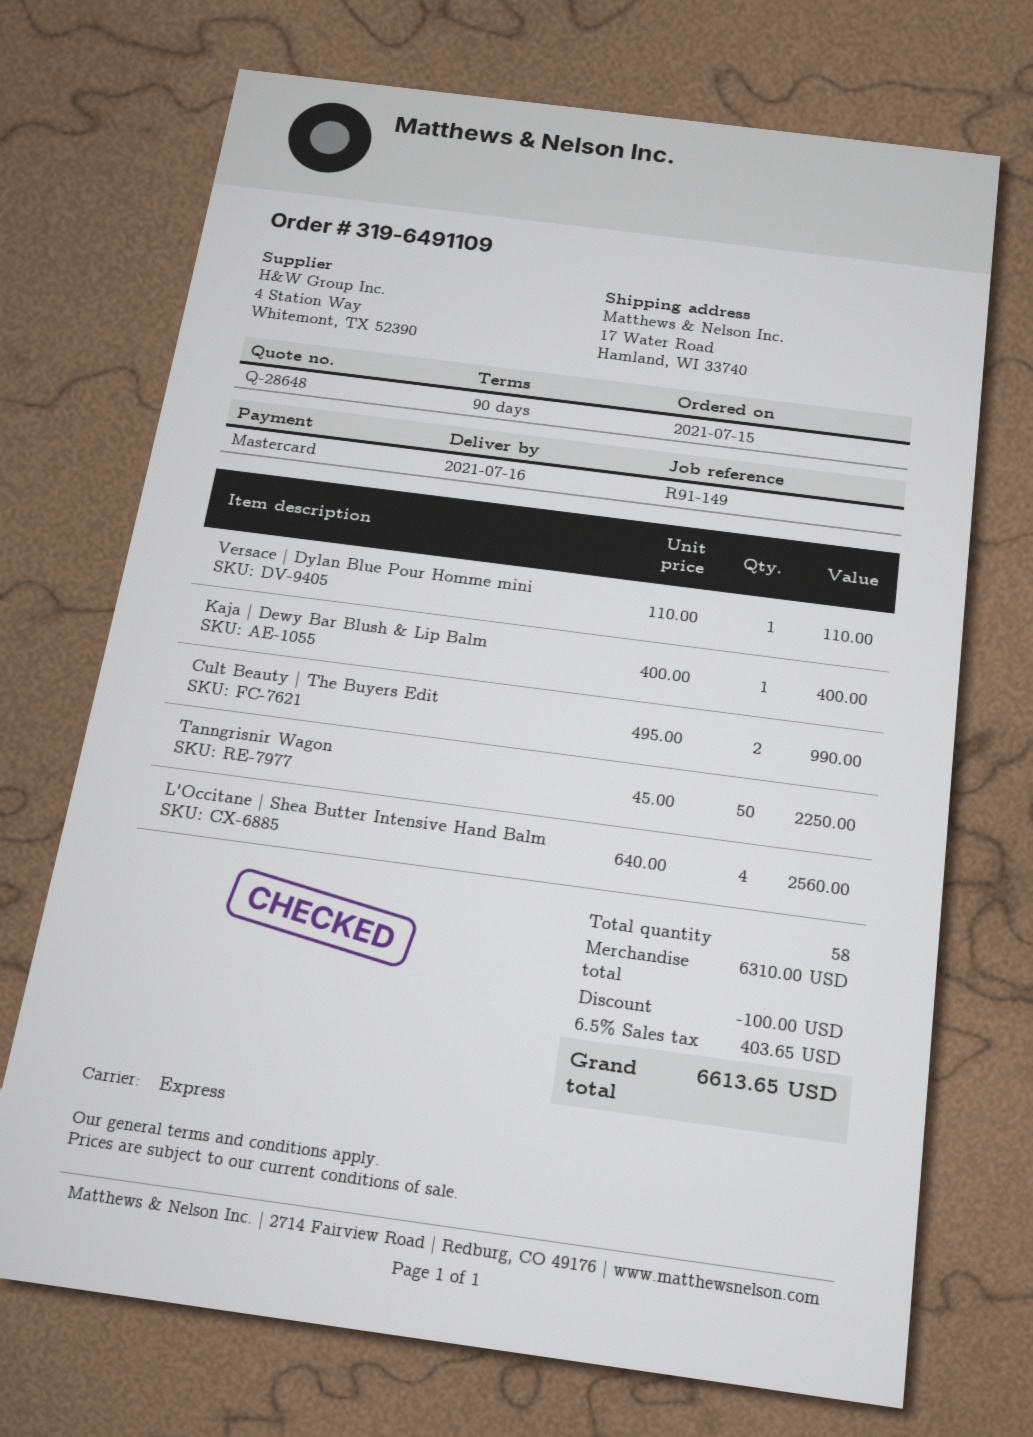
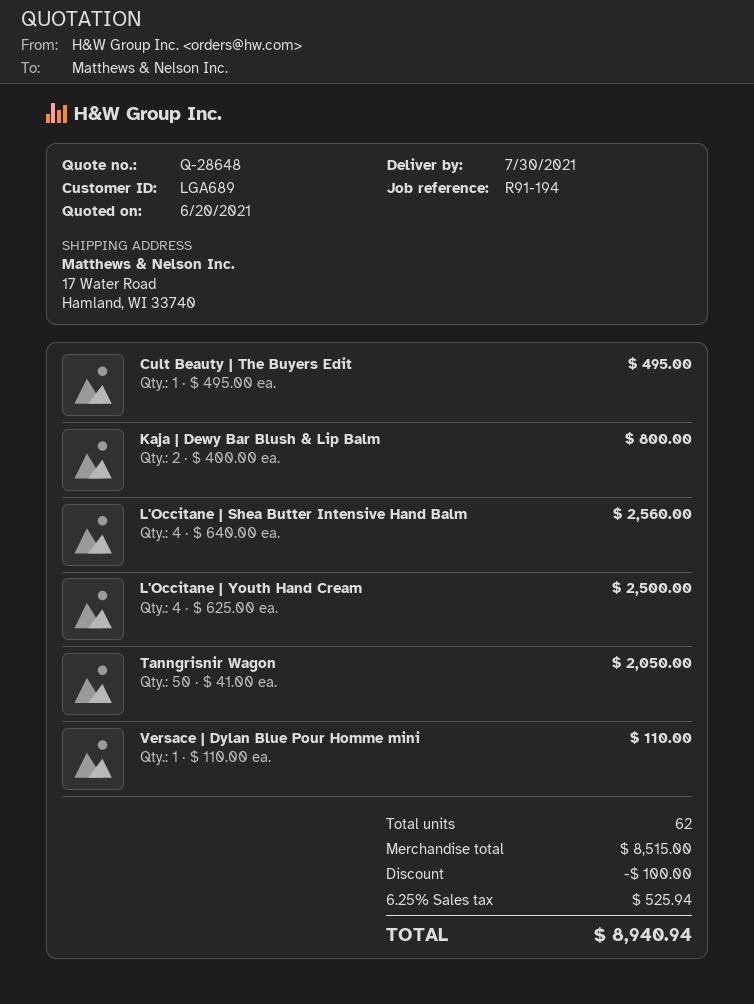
delivery date: 2021-07-16 -> 2021-07-30
reference: R91-149 -> R91-194
Kaja | Dewy Bar Blush & Lip Balm: 1 x 400.00 = 400.00 -> 2 x 400.00 = 800.00
Cult Beauty | The Buyers Edit: 2 x 495.00 = 990.00 -> 1 x 495.00 = 495.00
Tanngrisnir Wagon: 50 x 45.00 = 2250.00 -> 50 x 41.00 = 2050.00
L'Occitane | Youth Hand Cream: none -> 4 x 625.00 = 2500.00
total quantity: 58 -> 62
subtotal: 6310.00 -> 8515.00
tax: 6.5% = 403.65 -> 6.25% = 525.94
total: 6613.65 -> 8940.94

